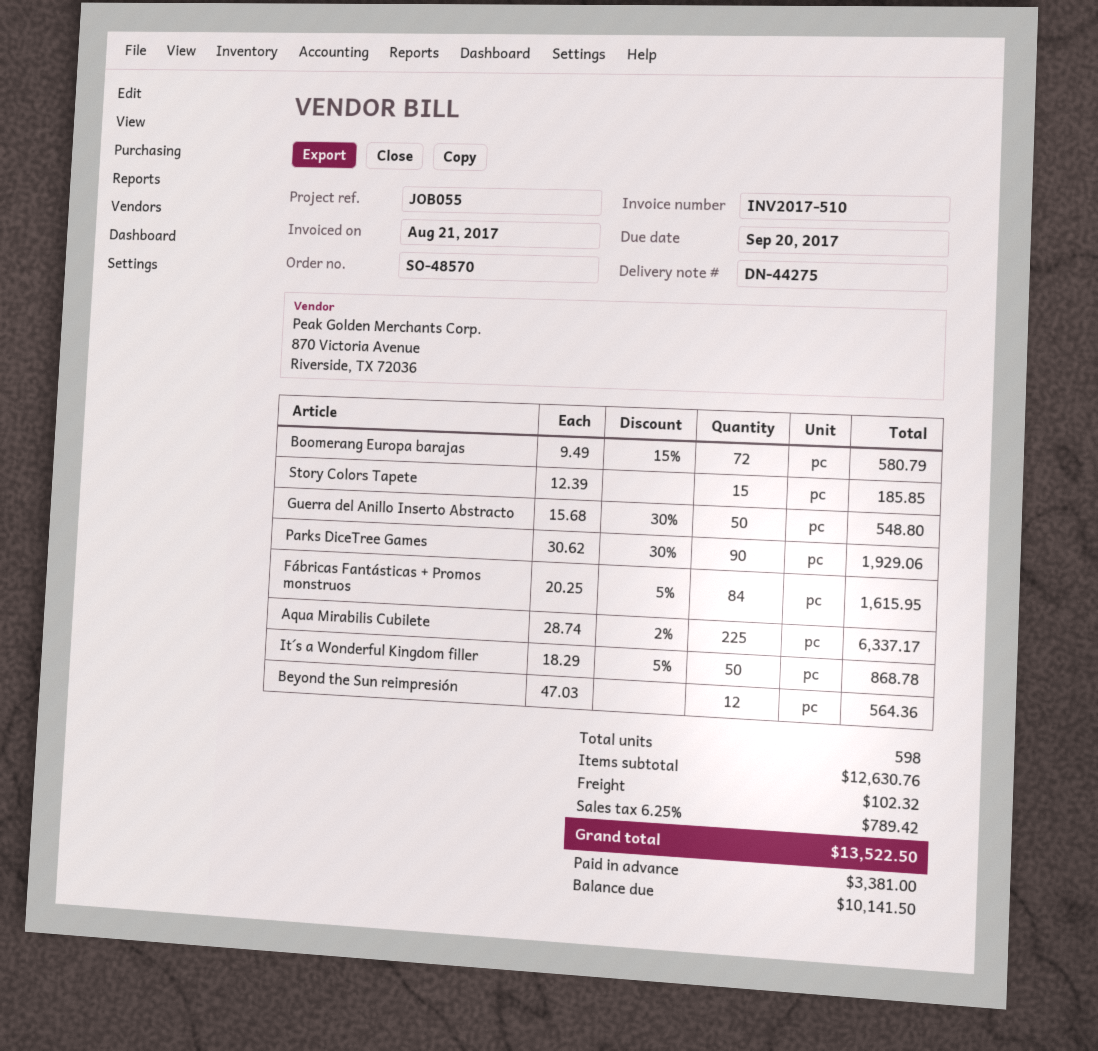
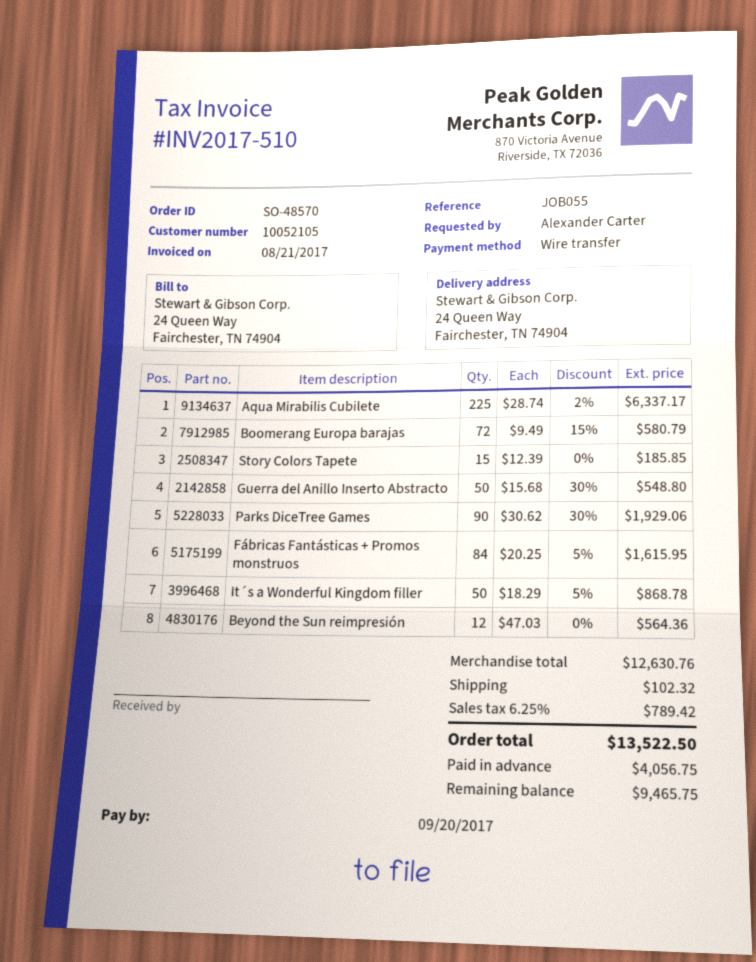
deposit: 3381.00 -> 4056.75
balance: 10141.50 -> 9465.75

